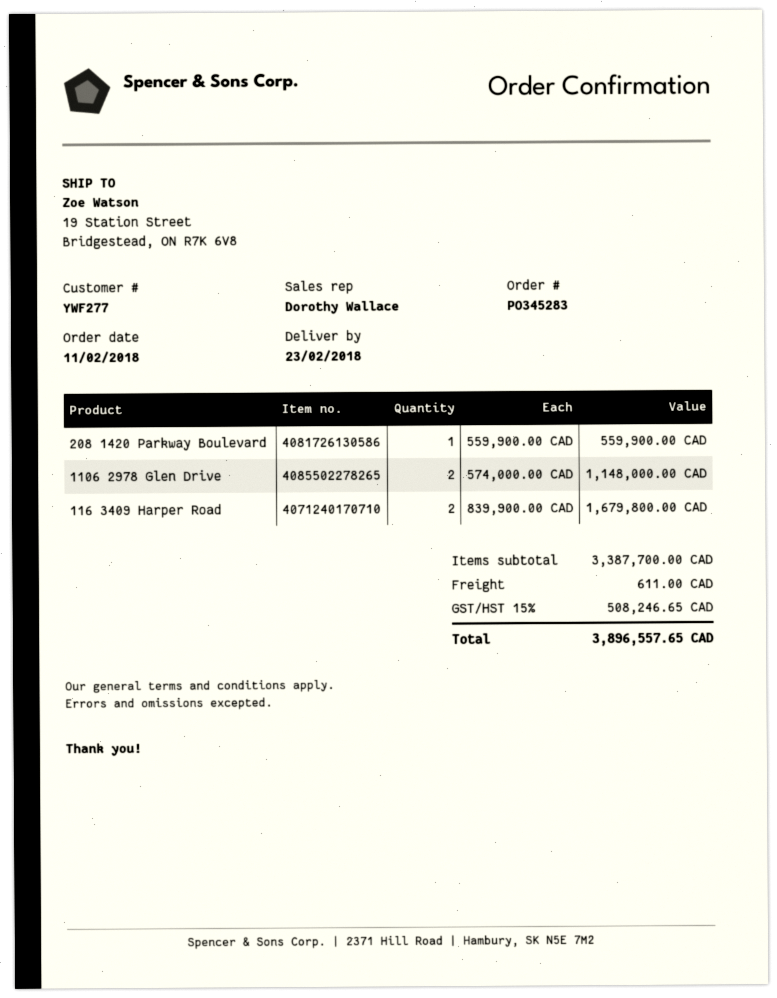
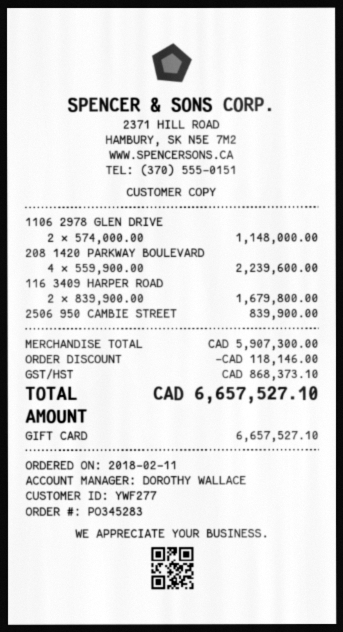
208 1420 Parkway Boulevard: 1 x 559900.00 = 559900.00 -> 4 x 559900.00 = 2239600.00
2506 950 CAMBIE STREET: none -> 1 x 839900.00 = 839900.00
subtotal: 3387700.00 -> 5907300.00
discount: none -> 118146.00
shipping: 611.00 -> none
tax: 508246.65 -> 868373.10
total: 3896557.65 -> 6657527.10

